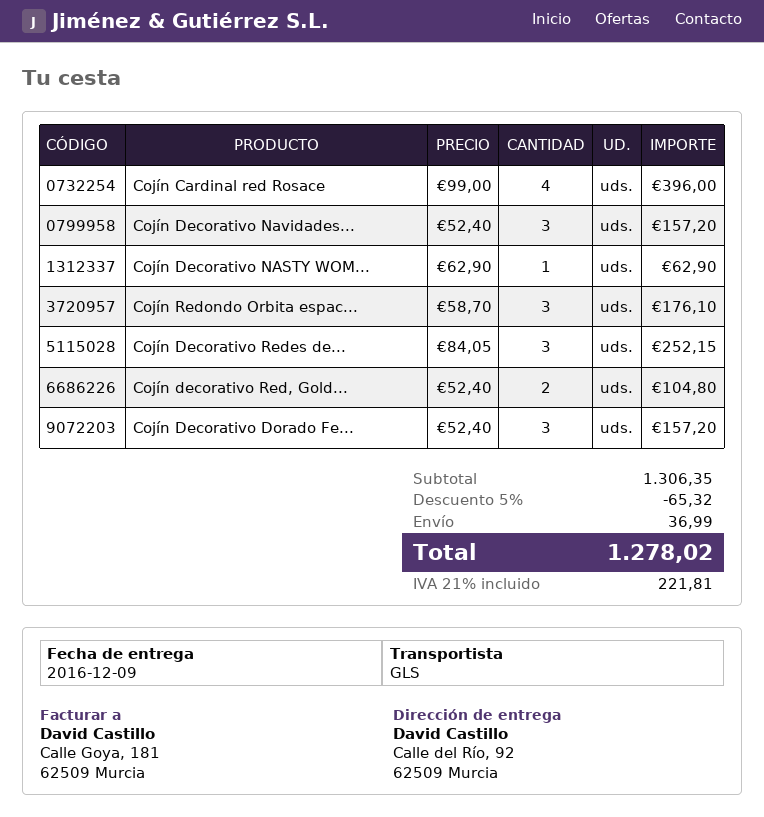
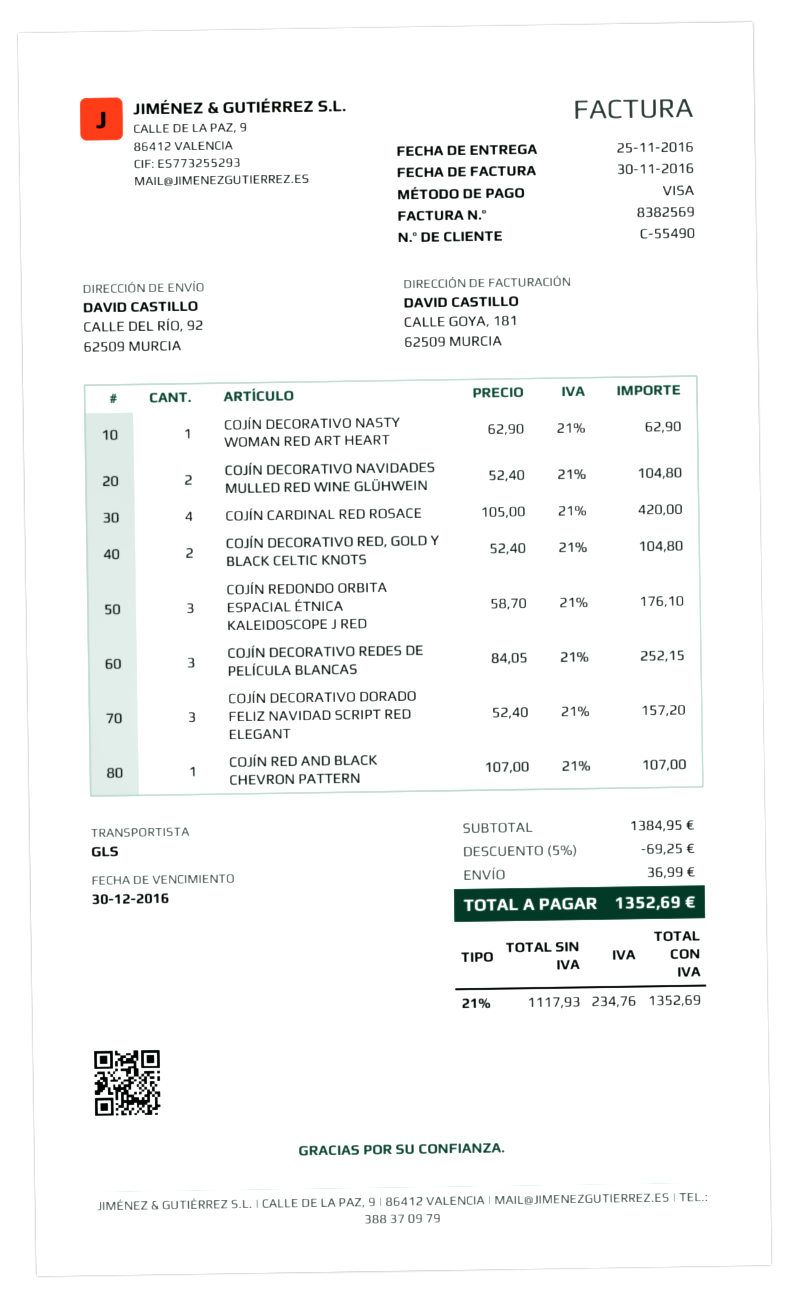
delivery date: 2016-12-09 -> 2016-11-25
Cojín Cardinal red Rosace: 4 x 99.00 = 396.00 -> 4 x 105.00 = 420.00
Cojín Decorativo Navidades...: 3 x 52.40 = 157.20 -> 2 x 52.40 = 104.80
COJÍN RED AND BLACK CHEVRON PATTERN: none -> 1 x 107.00 = 107.00
subtotal: 1306.35 -> 1384.95
discount: 5% = 65.32 -> 5% = 69.25
tax: 21% = 221.81 -> 21% = 234.76
total: 1278.02 -> 1352.69

